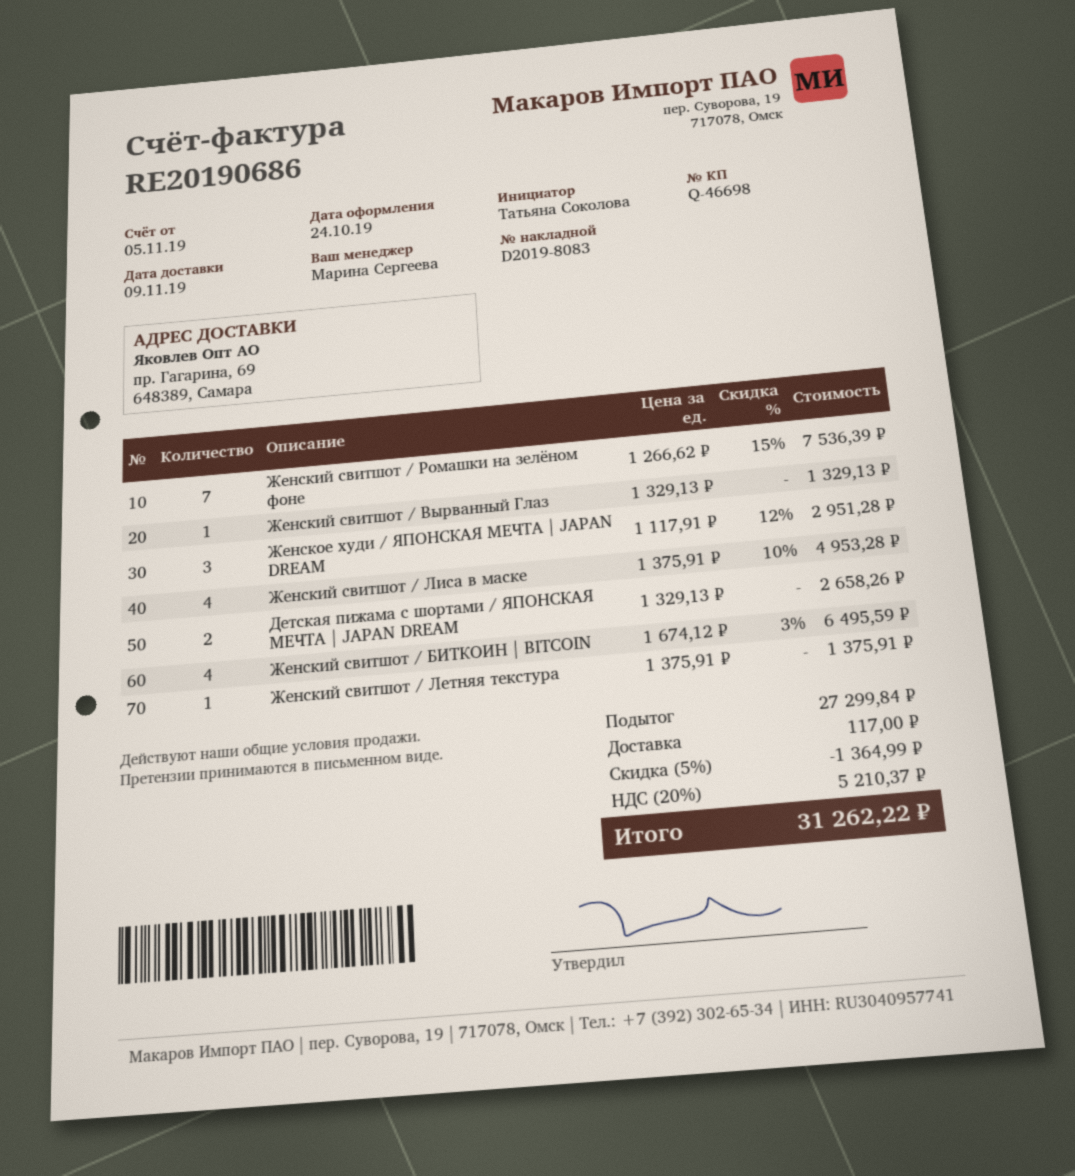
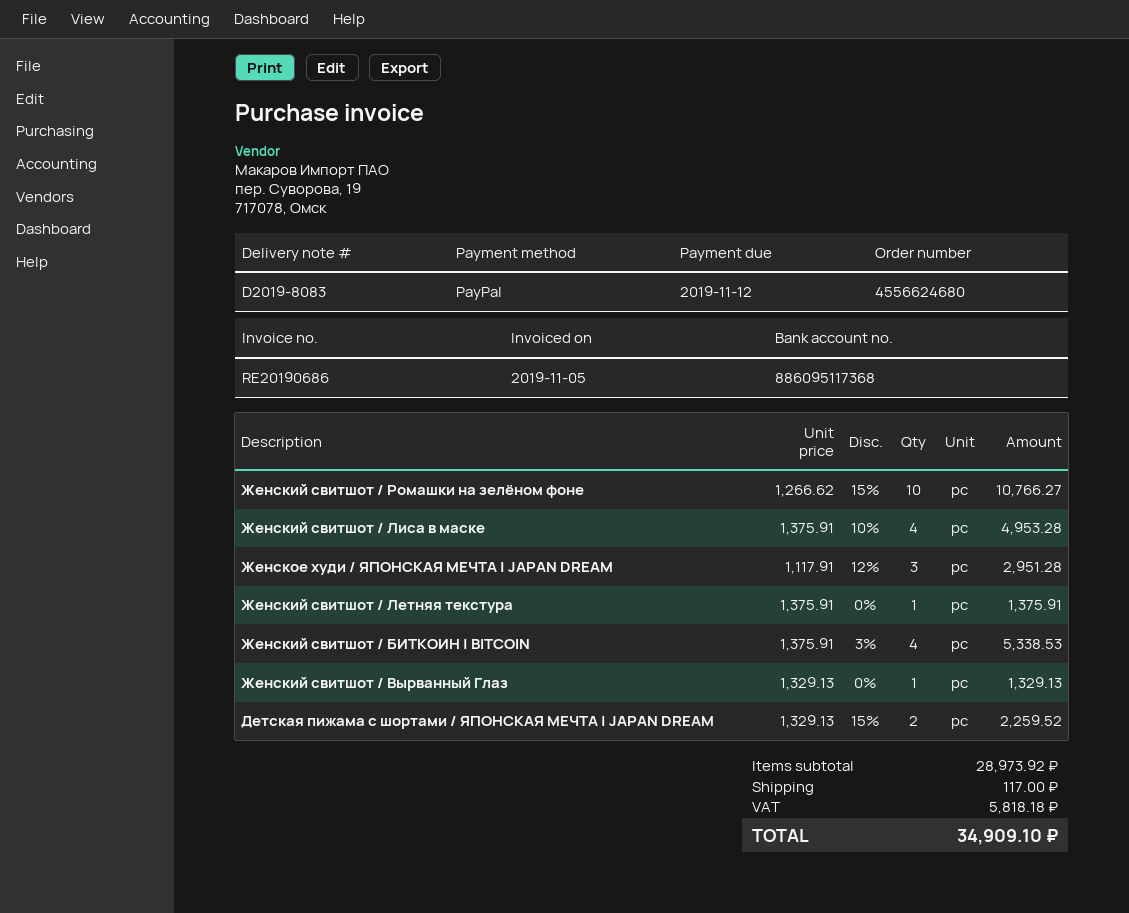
Женский свитшот / Ромашки на зелёном фоне: 7 x 1266.62 - 15% = 7536.39 -> 10 x 1266.62 - 15% = 10766.27
Детская пижама с шортами / ЯПОНСКАЯ МЕЧТА | JAPAN DREAM: 2 x 1329.13 = 2658.26 -> 2 x 1329.13 - 15% = 2259.52
Женский свитшот / БИТКОИН | BITCOIN: 4 x 1674.12 - 3% = 6495.59 -> 4 x 1375.91 - 3% = 5338.53
subtotal: 27299.84 -> 28973.92
discount: 5% = 1364.99 -> none
tax: 5210.37 -> 5818.18
total: 31262.22 -> 34909.10

